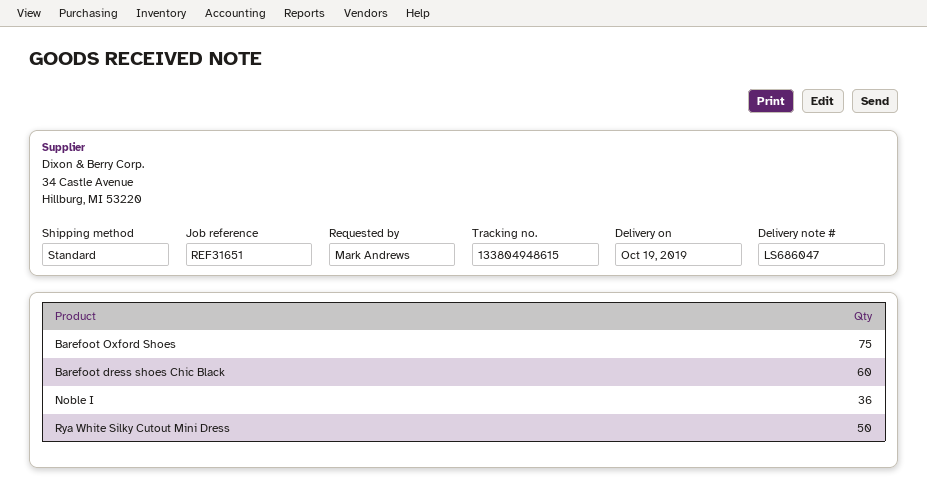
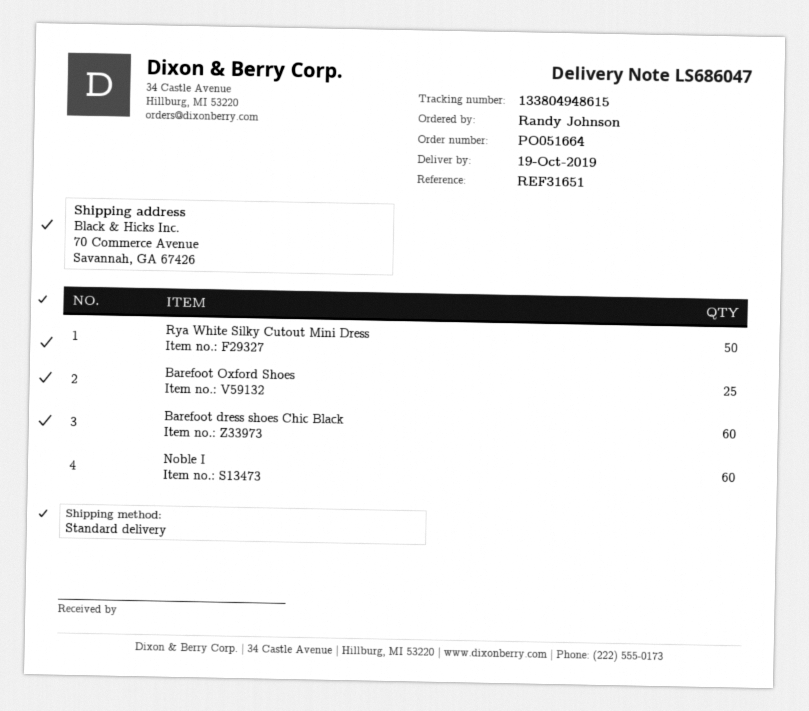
ordered by: Mark Andrews -> Randy Johnson
Barefoot Oxford Shoes: 75 -> 25
Noble I: 36 -> 60

